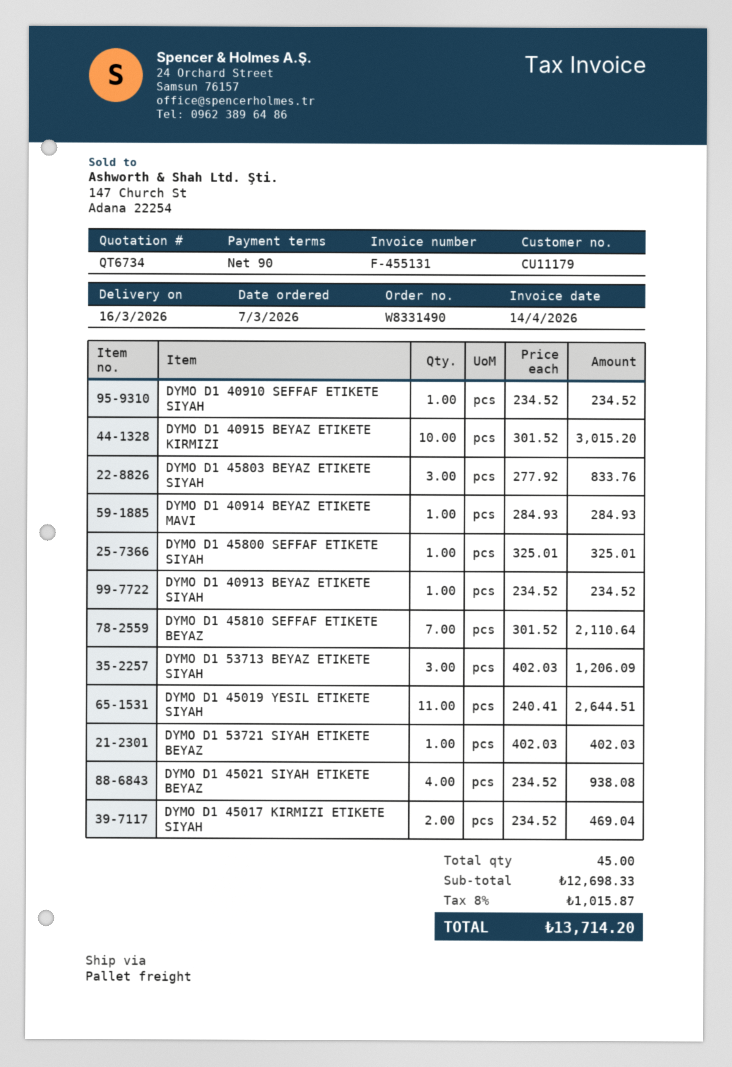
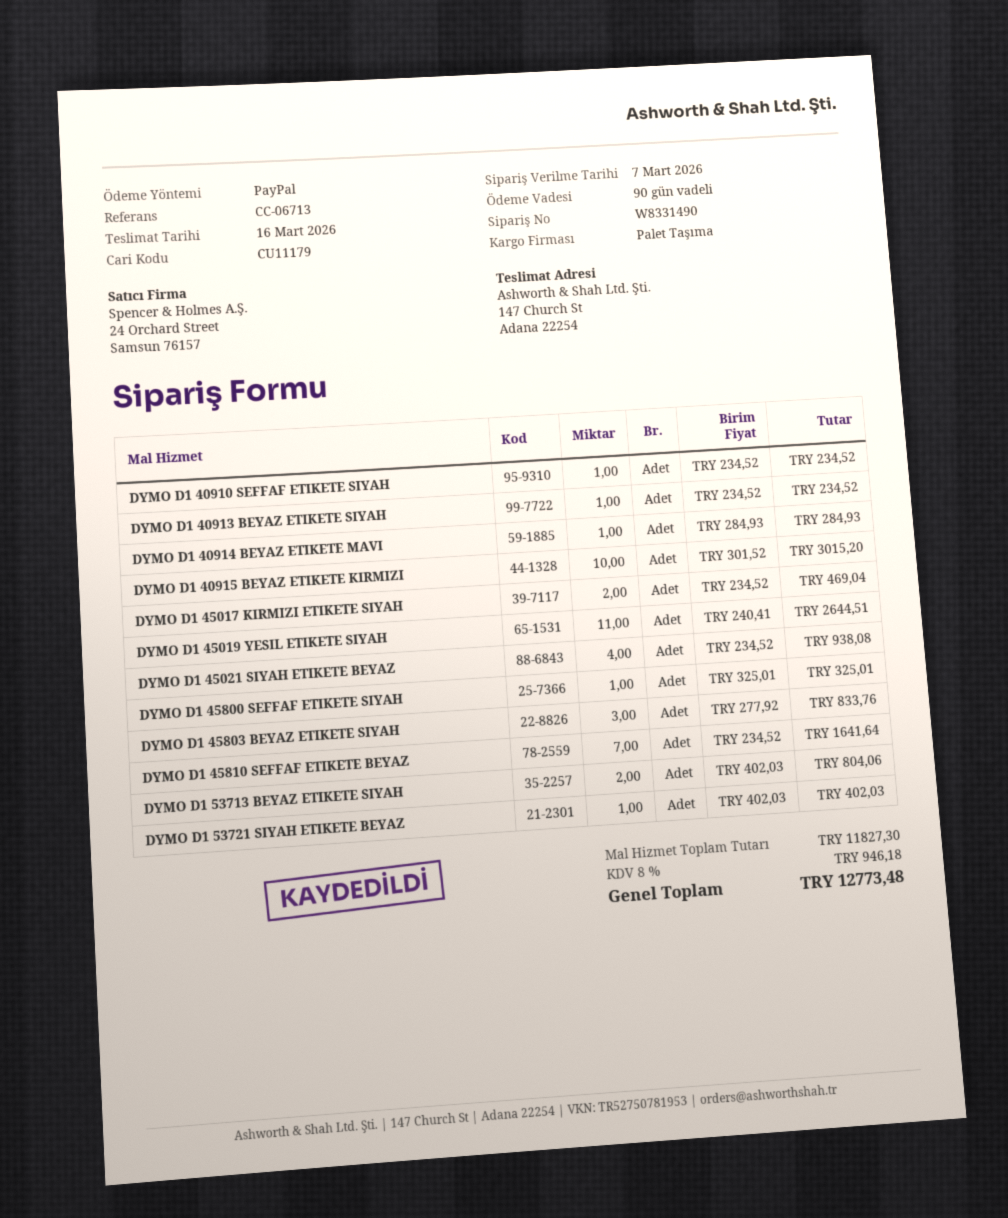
DYMO D1 45810 SEFFAF ETIKETE BEYAZ: 7 x 301.52 = 2110.64 -> 7 x 234.52 = 1641.64
DYMO D1 53713 BEYAZ ETIKETE SIYAH: 3 x 402.03 = 1206.09 -> 2 x 402.03 = 804.06
subtotal: 12698.33 -> 11827.30
tax: 8% = 1015.87 -> 8% = 946.18
total: 13714.20 -> 12773.48

